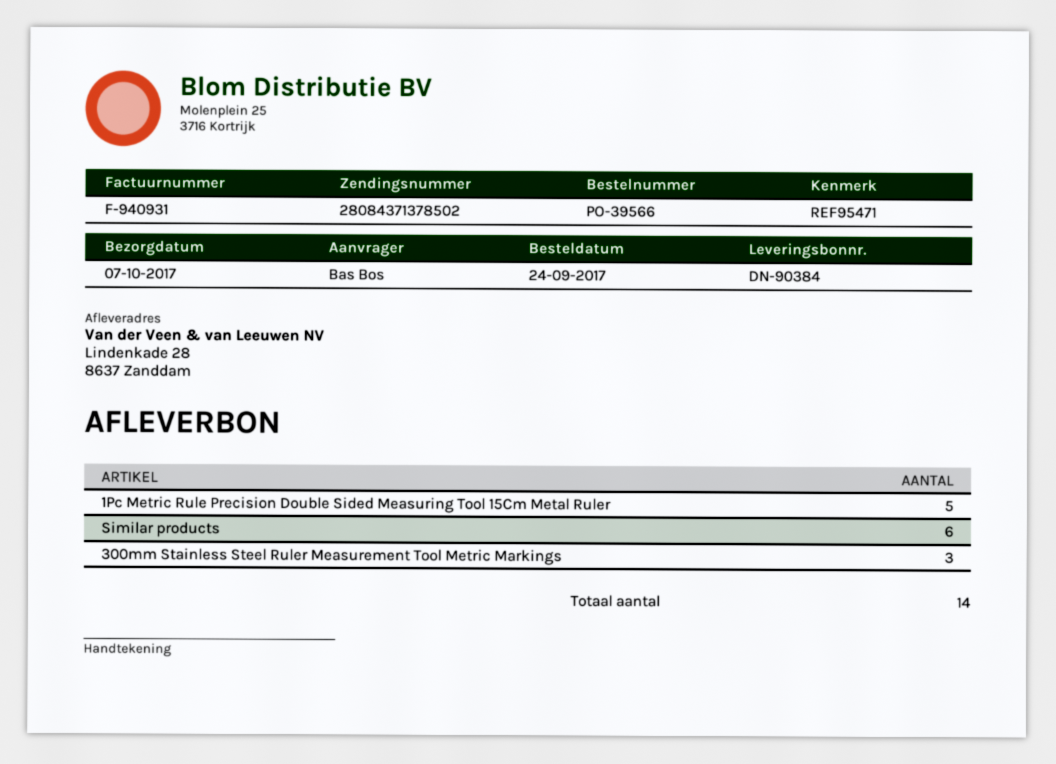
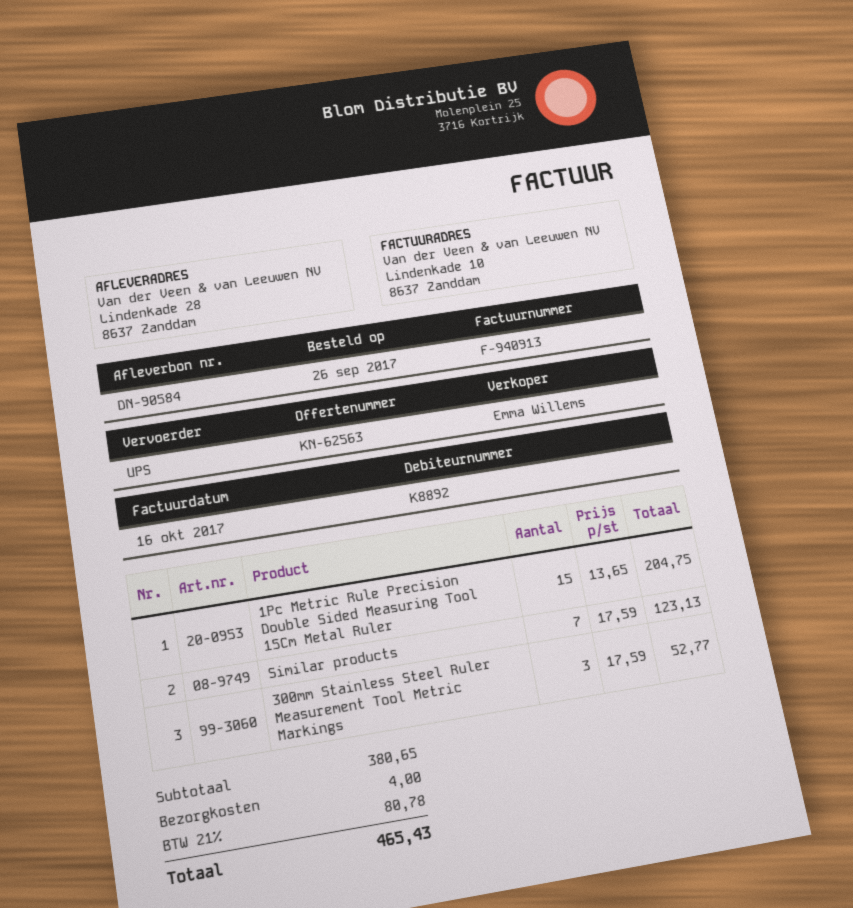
order date: 2017-09-24 -> 2017-09-26
delivery note number: DN-90384 -> DN-90584
invoice number: F-940931 -> F-940913
1Pc Metric Rule Precision Double Sided Measuring Tool 15Cm Metal Ruler: 5 -> 15
Similar products: 6 -> 7

